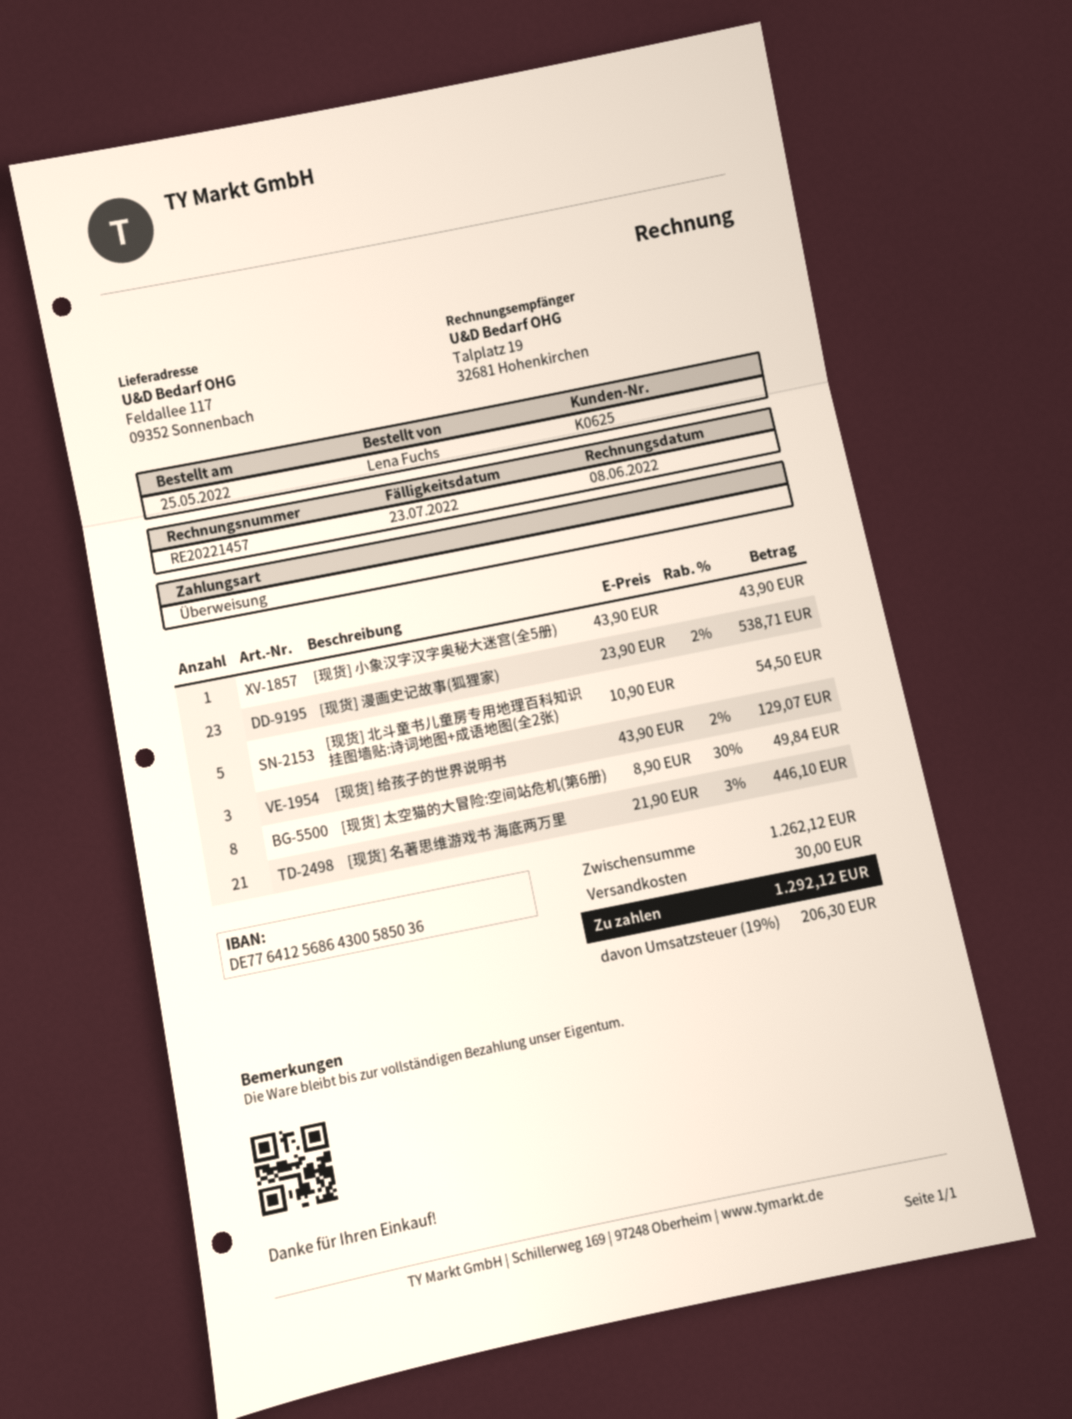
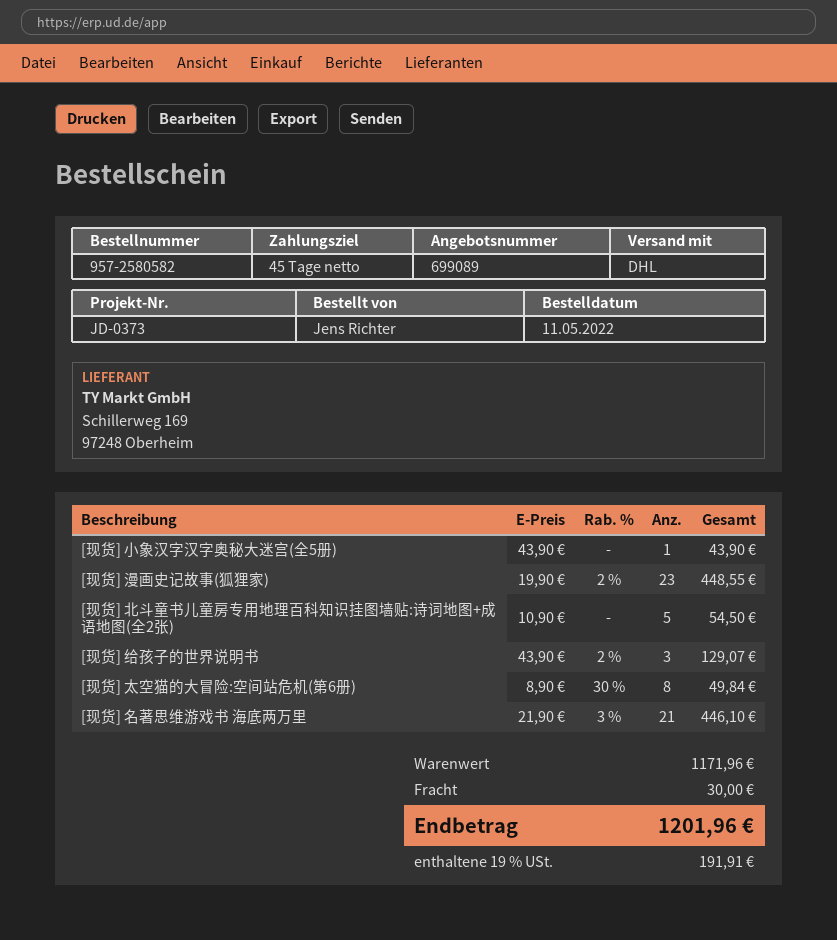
order date: 2022-05-25 -> 2022-05-11
ordered by: Lena Fuchs -> Jens Richter
[现货] 漫画史记故事(狐狸家): 23 x 23.90 - 2% = 538.71 -> 23 x 19.90 - 2% = 448.55
subtotal: 1262.12 -> 1171.96
tax: 19% = 206.30 -> 19% = 191.91
total: 1292.12 -> 1201.96

